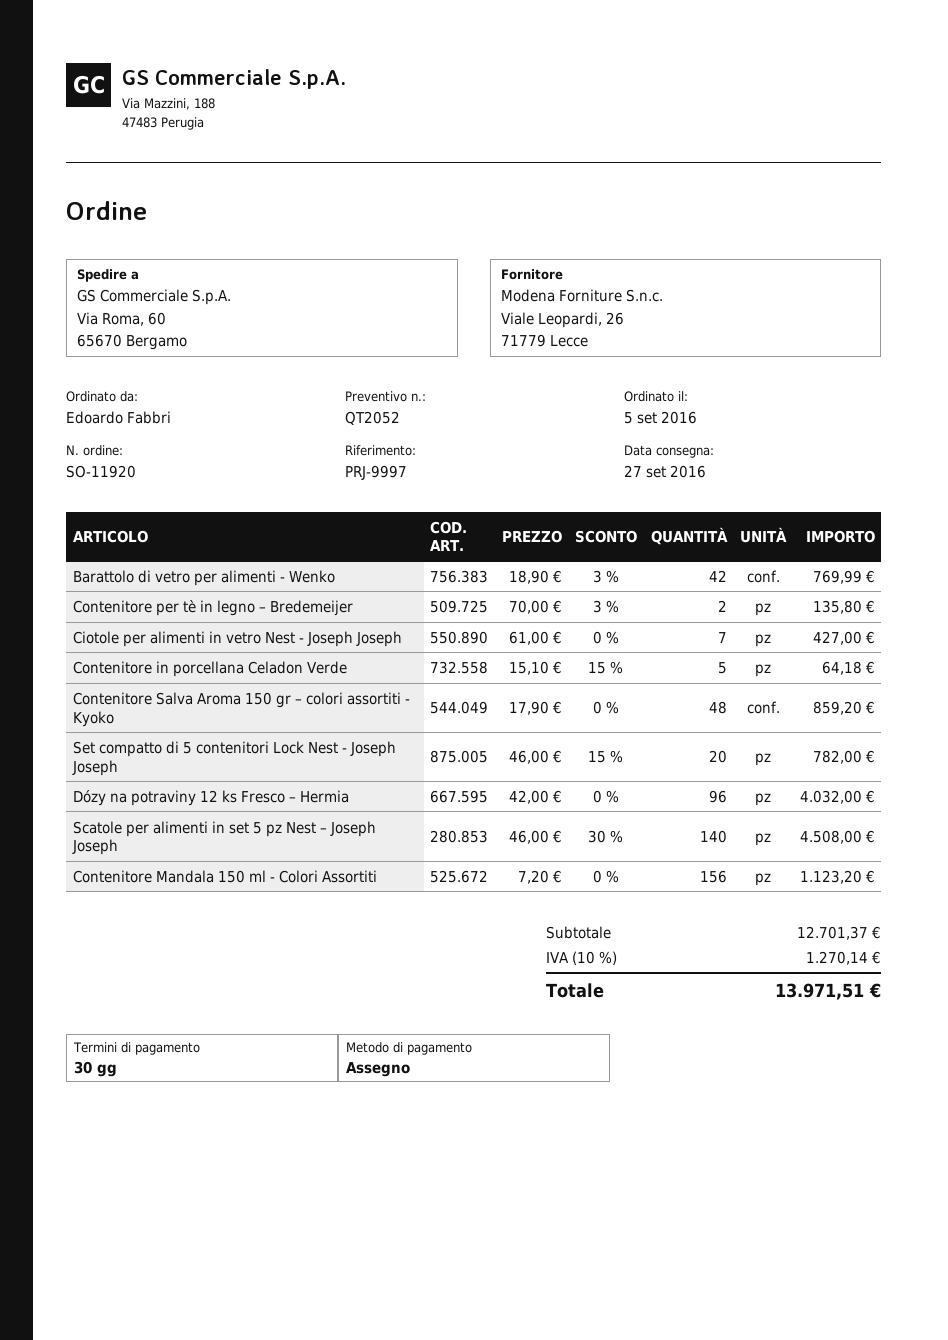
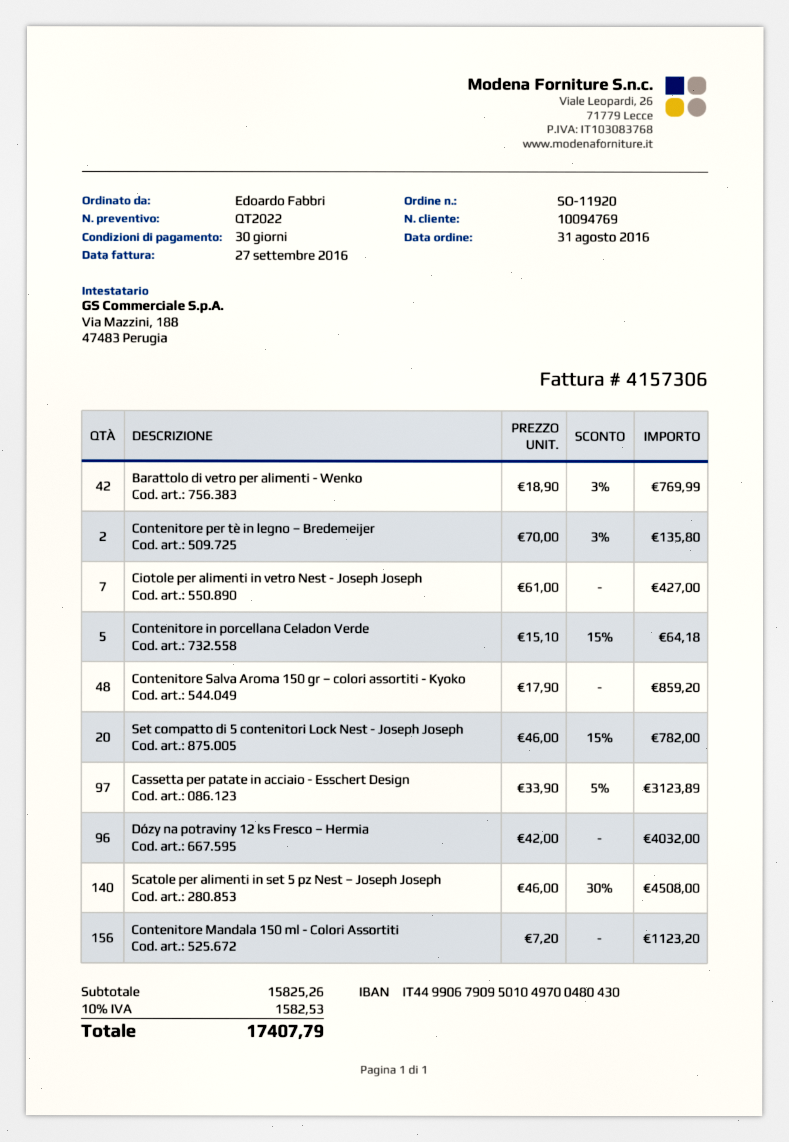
quote number: QT2052 -> QT2022
order date: 2016-09-05 -> 2016-08-31
Cassetta per patate in acciaio - Esschert Design: none -> 97 x 33.90 - 5% = 3123.89
subtotal: 12701.37 -> 15825.26
tax: 10% = 1270.14 -> 10% = 1582.53
total: 13971.51 -> 17407.79

